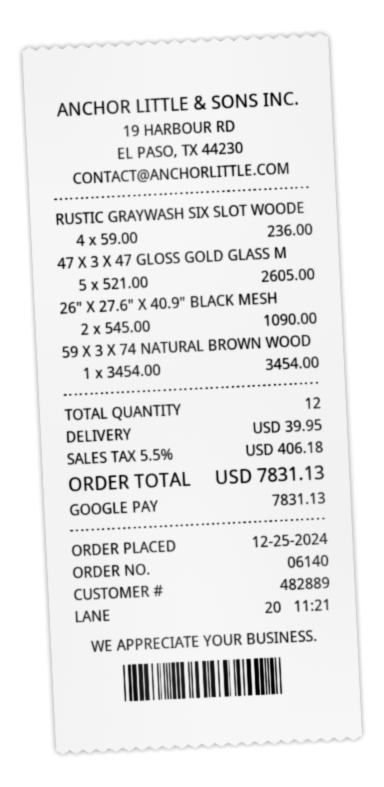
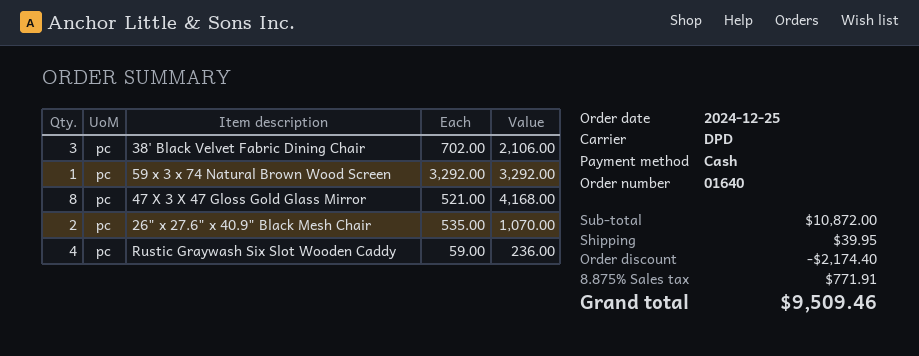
order number: 06140 -> 01640
payment method: Google Pay -> cash
47 X 3 X 47 GLOSS GOLD GLASS M: 5 x 521.00 = 2605.00 -> 8 x 521.00 = 4168.00
26" X 27.6" X 40.9" BLACK MESH: 2 x 545.00 = 1090.00 -> 2 x 535.00 = 1070.00
59 X 3 X 74 NATURAL BROWN WOOD: 1 x 3454.00 = 3454.00 -> 1 x 3292.00 = 3292.00
38' Black Velvet Fabric Dining Chair: none -> 3 x 702.00 = 2106.00
discount: none -> 2174.40
tax: 5.5% = 406.18 -> 8.875% = 771.91
total: 7831.13 -> 9509.46

